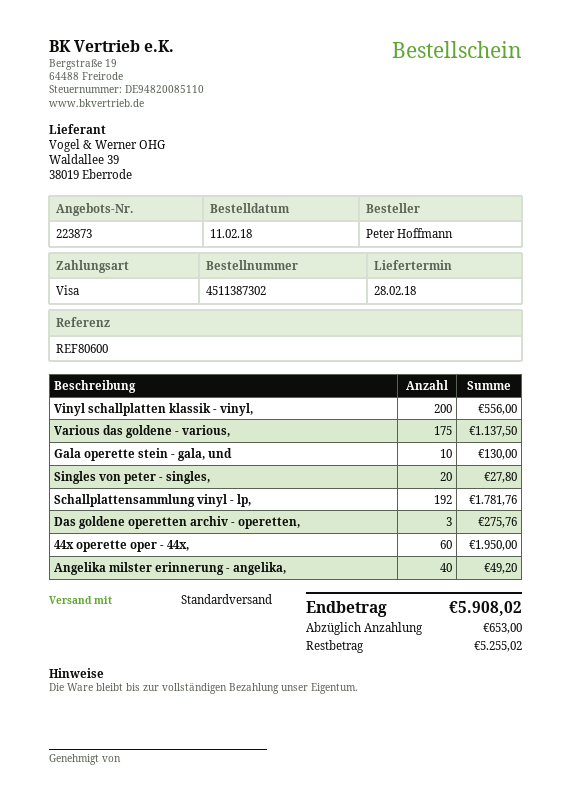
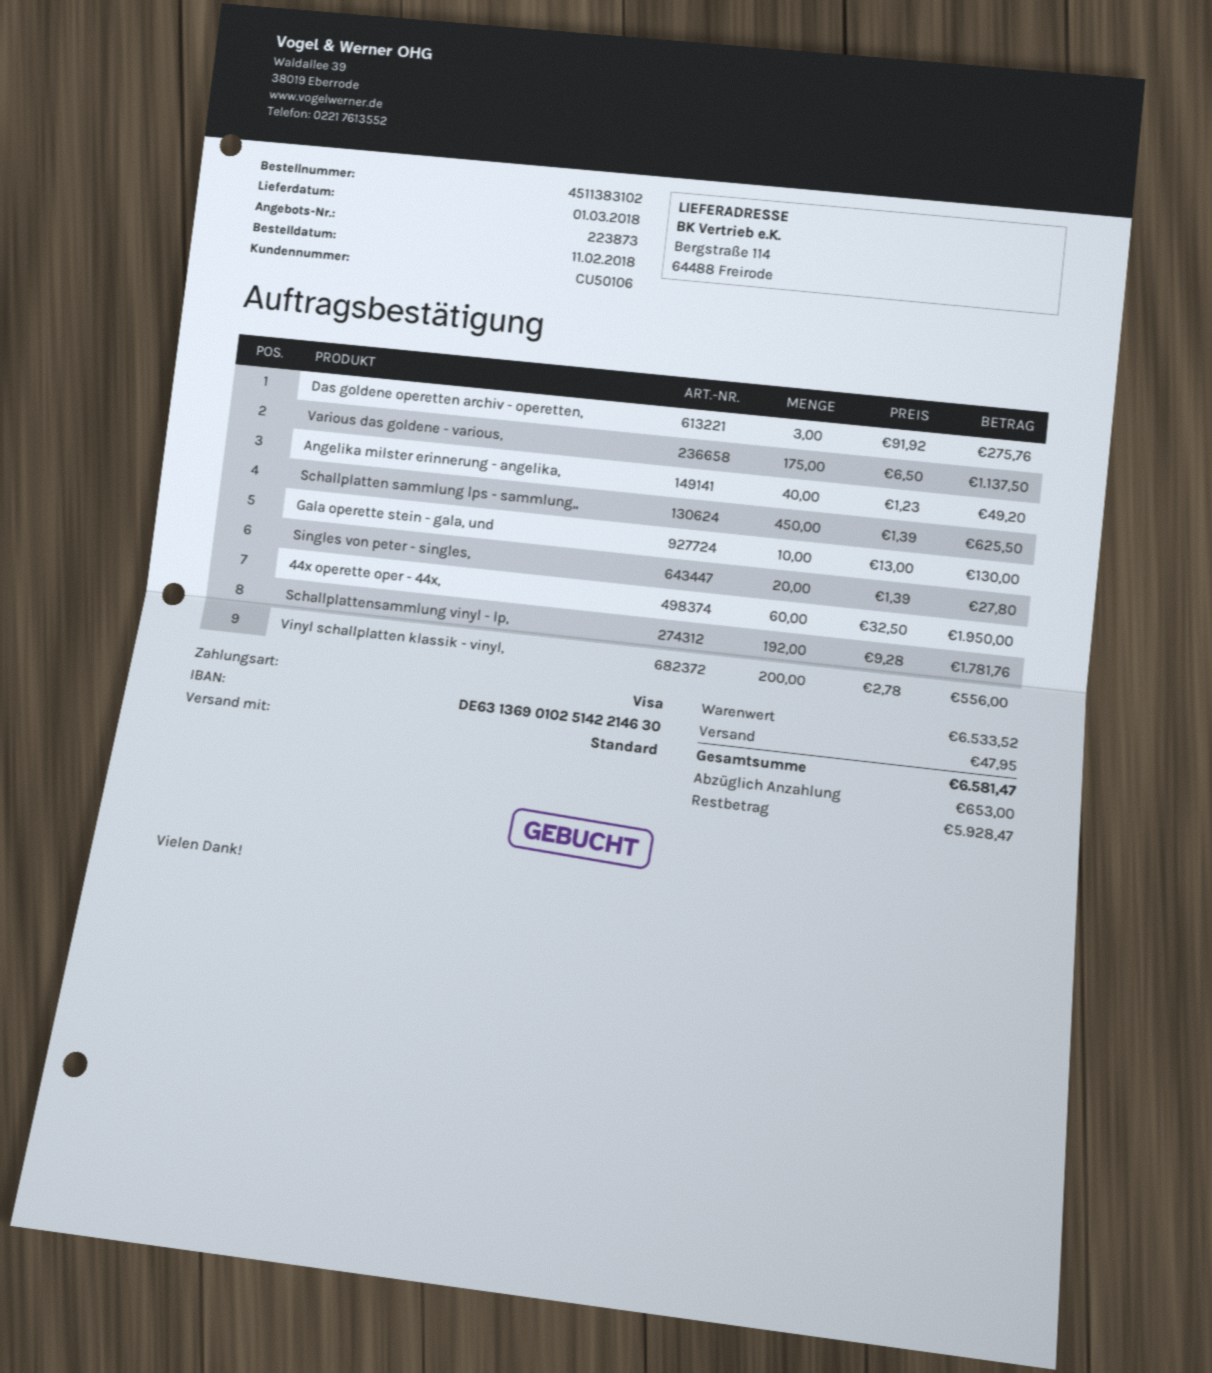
order number: 4511387302 -> 4511383102
delivery date: 2018-02-28 -> 2018-03-01
Schallplatten sammlung lps - sammlung,,: none -> 450 for 625.50
shipping: none -> 47.95
total: 5908.02 -> 6581.47
balance: 5255.02 -> 5928.47

